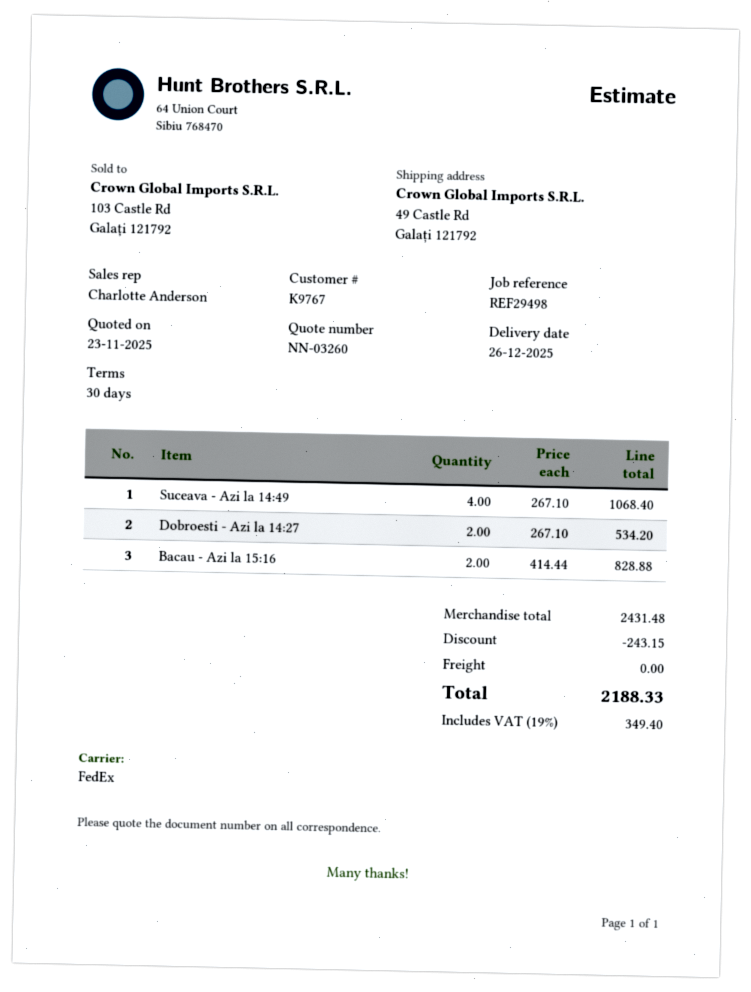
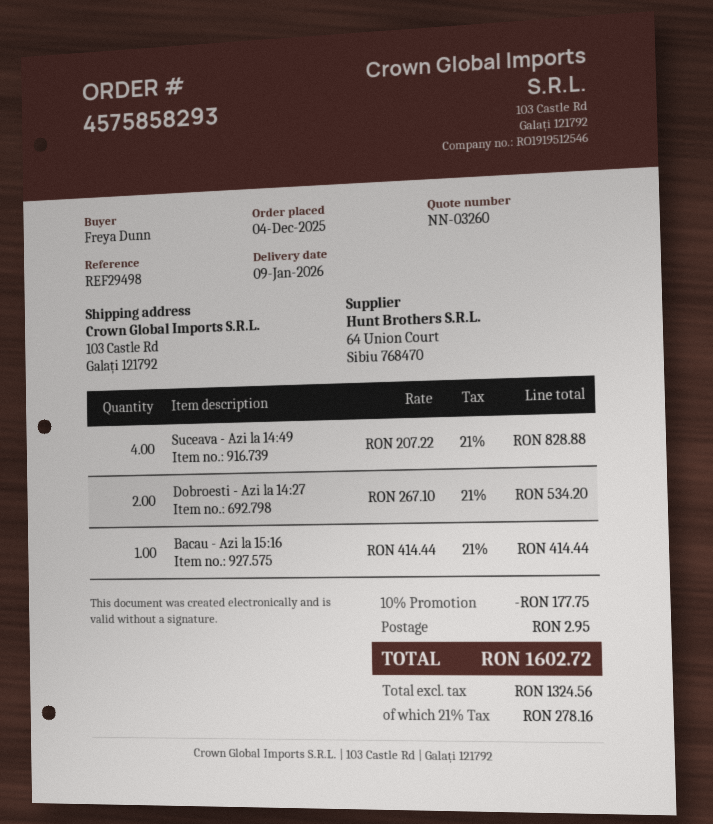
delivery date: 2025-12-26 -> 2026-01-09
ship to: 49 Castle Rd, Galați 121792 -> 103 Castle Rd, Galați 121792
Suceava - Azi la 14:49: 4 x 267.10 = 1068.40 -> 4 x 207.22 = 828.88
Bacau - Azi la 15:16: 2 x 414.44 = 828.88 -> 1 x 414.44 = 414.44
discount: 243.15 -> 177.75
shipping: 0.00 -> 2.95
tax: 19% = 349.40 -> 21% = 278.16
total: 2188.33 -> 1602.72

